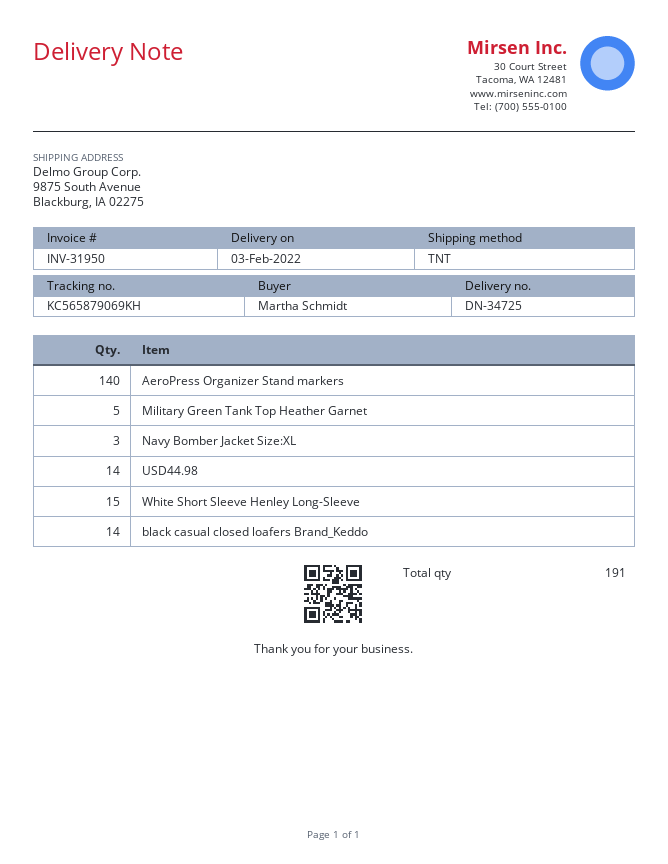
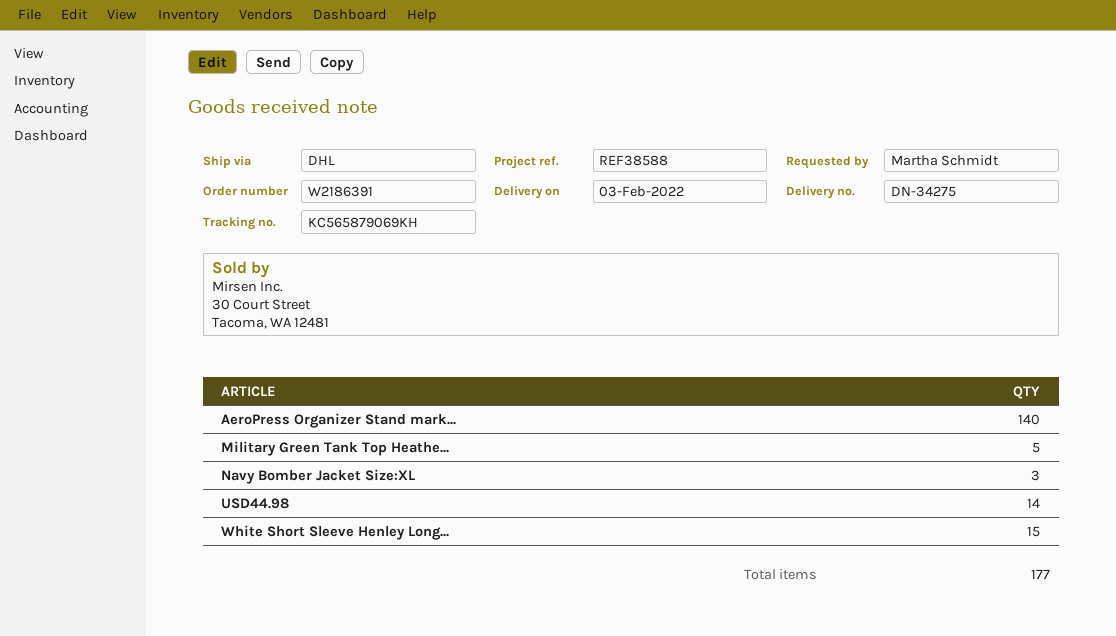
delivery note number: DN-34725 -> DN-34275
shipping method: TNT -> DHL
black casual closed loafers Brand_Keddo: 14 -> none
total quantity: 191 -> 177

